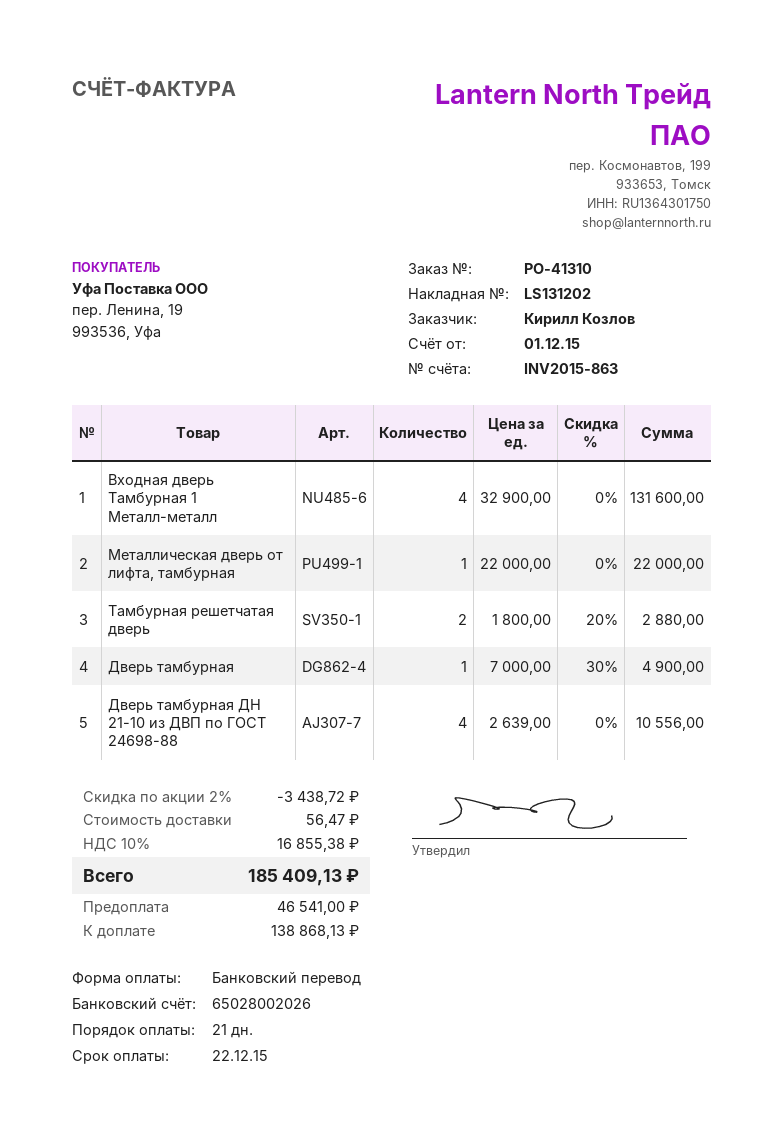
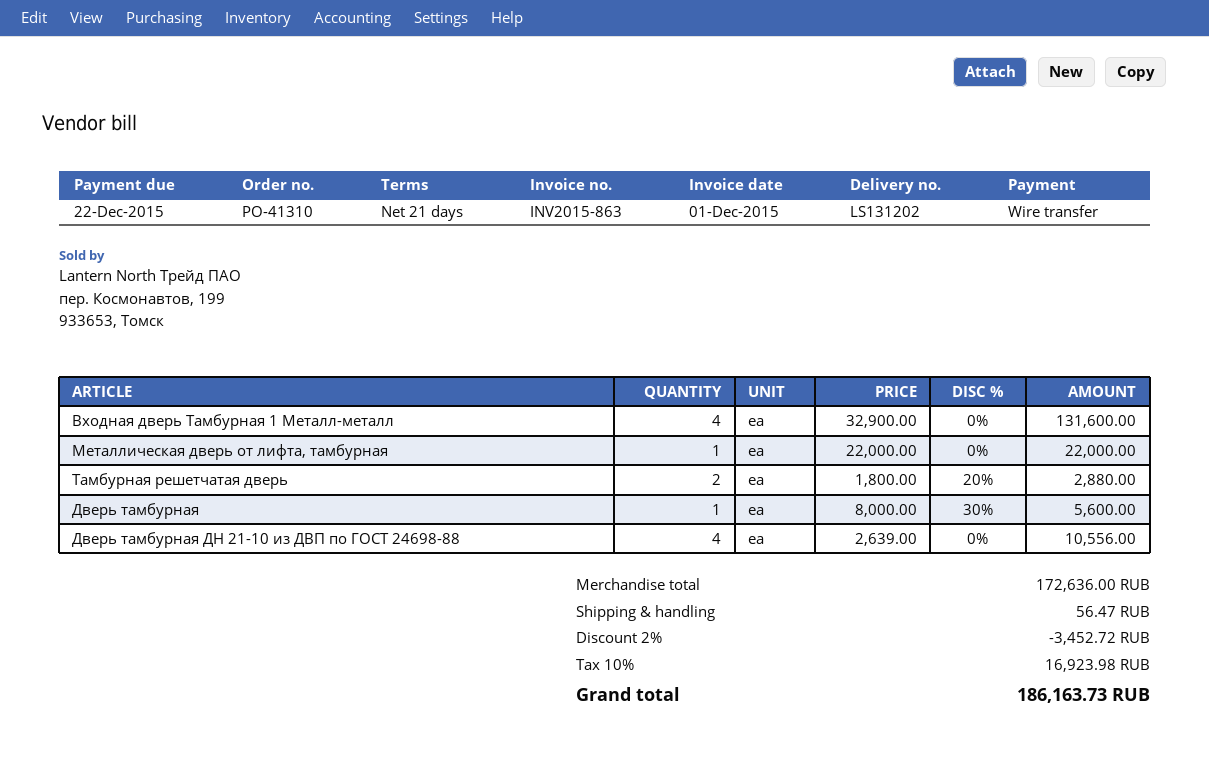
Дверь тамбурная: 1 x 7000.00 - 30% = 4900.00 -> 1 x 8000.00 - 30% = 5600.00
discount: 2% = 3438.72 -> 2% = 3452.72
tax: 10% = 16855.38 -> 10% = 16923.98
total: 185409.13 -> 186163.73

